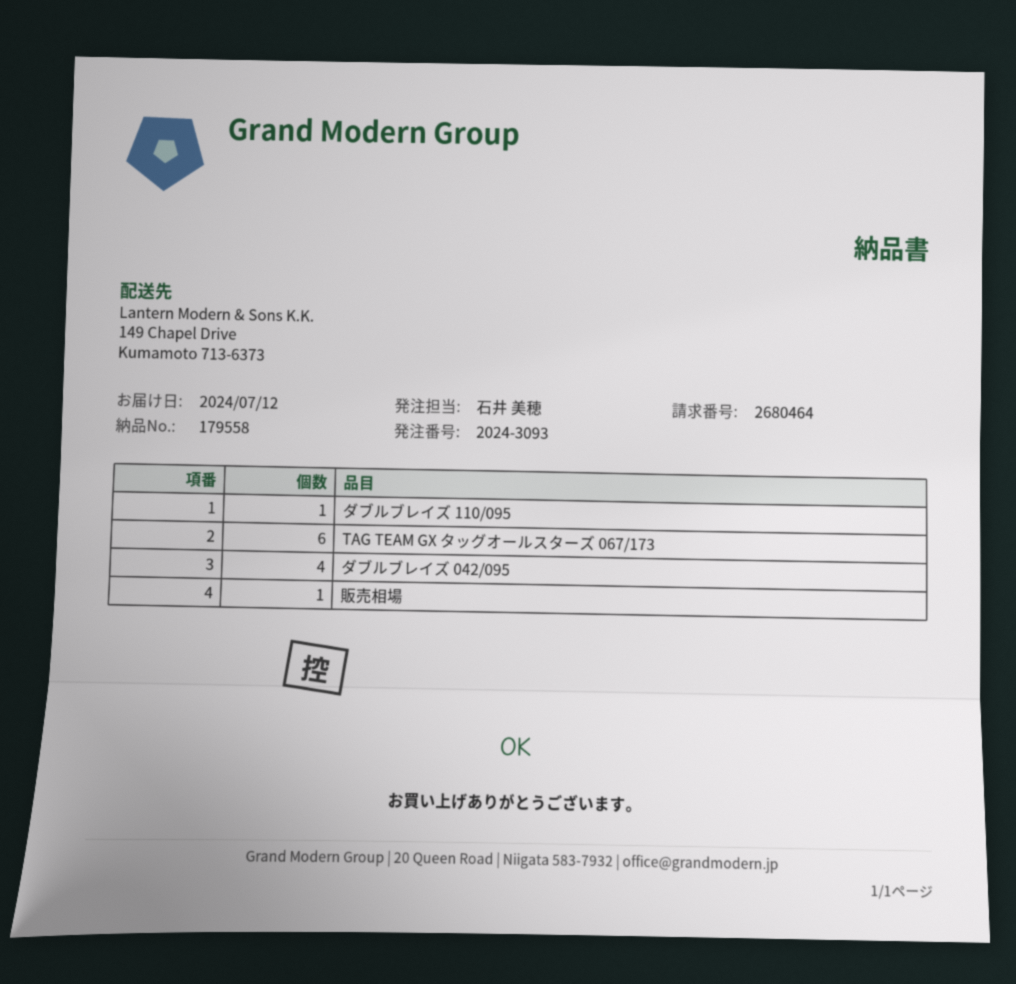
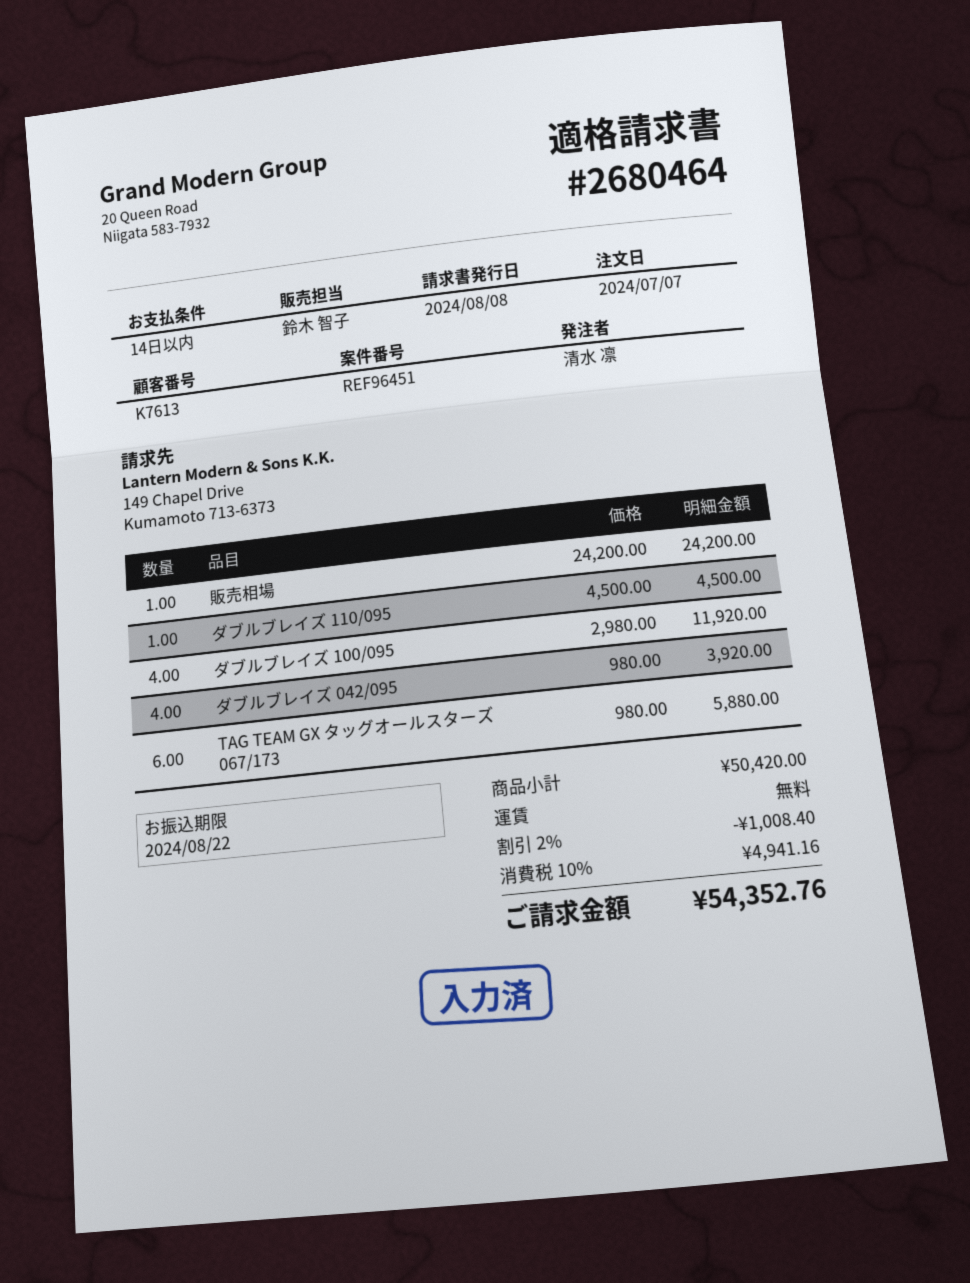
ordered by: 石井 美穂 -> 清水 凛
ダブルブレイズ 100/095: none -> 4

